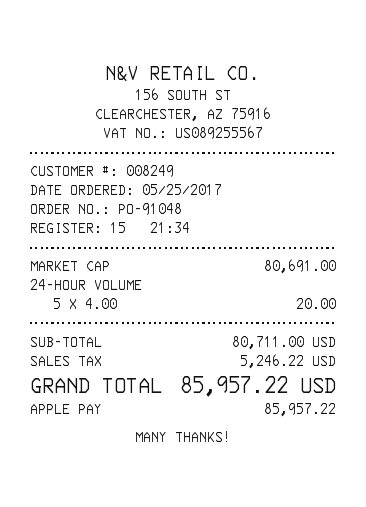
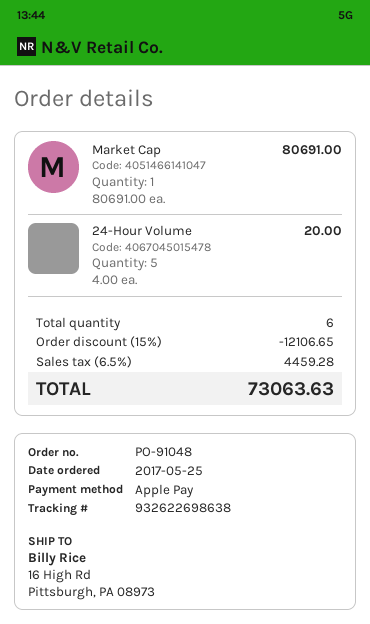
discount: none -> 15% = 12106.65
tax: 5246.22 -> 4459.28
total: 85957.22 -> 73063.63

